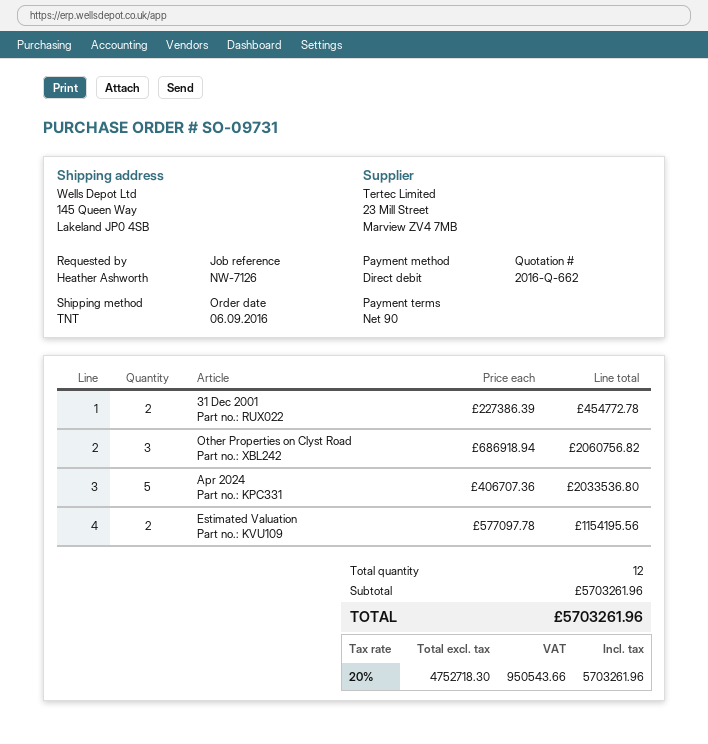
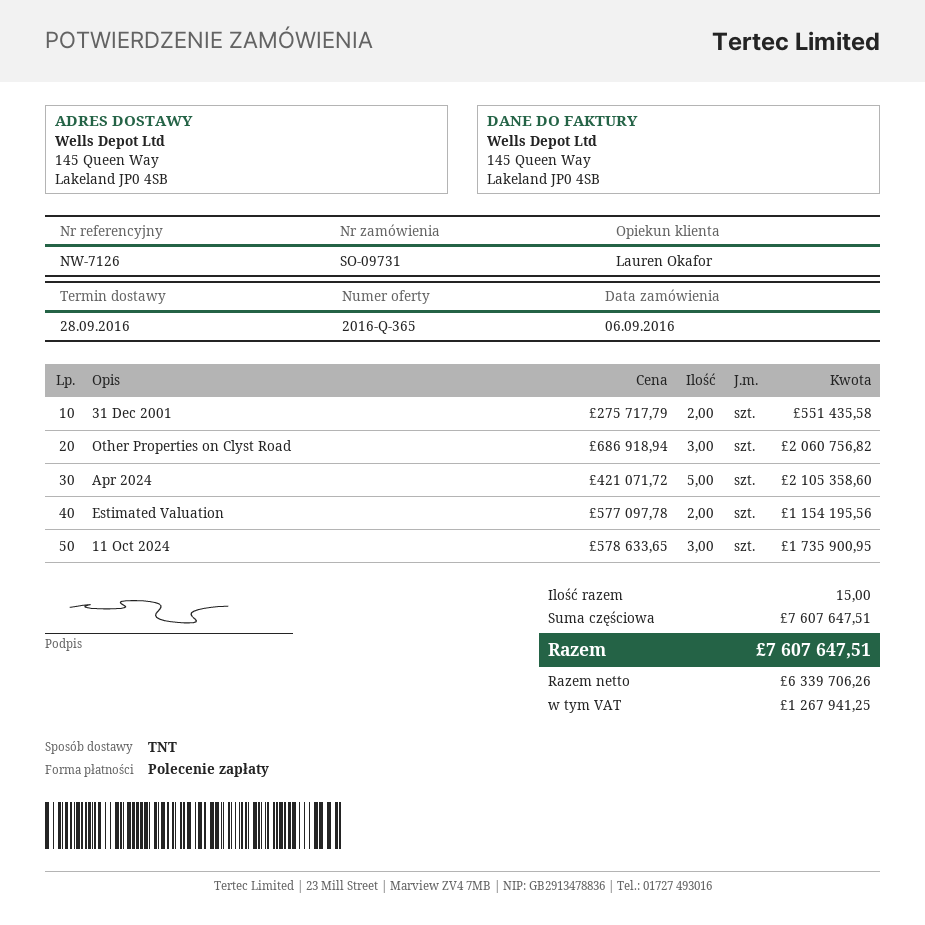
quote number: 2016-Q-662 -> 2016-Q-365
31 Dec 2001: 2 x 227386.39 = 454772.78 -> 2 x 275717.79 = 551435.58
Apr 2024: 5 x 406707.36 = 2033536.80 -> 5 x 421071.72 = 2105358.60
11 Oct 2024: none -> 3 x 578633.65 = 1735900.95
total quantity: 12 -> 15
subtotal: 5703261.96 -> 7607647.51
net: 4752718.30 -> 6339706.26
tax: 950543.66 -> 1267941.25
total: 5703261.96 -> 7607647.51

